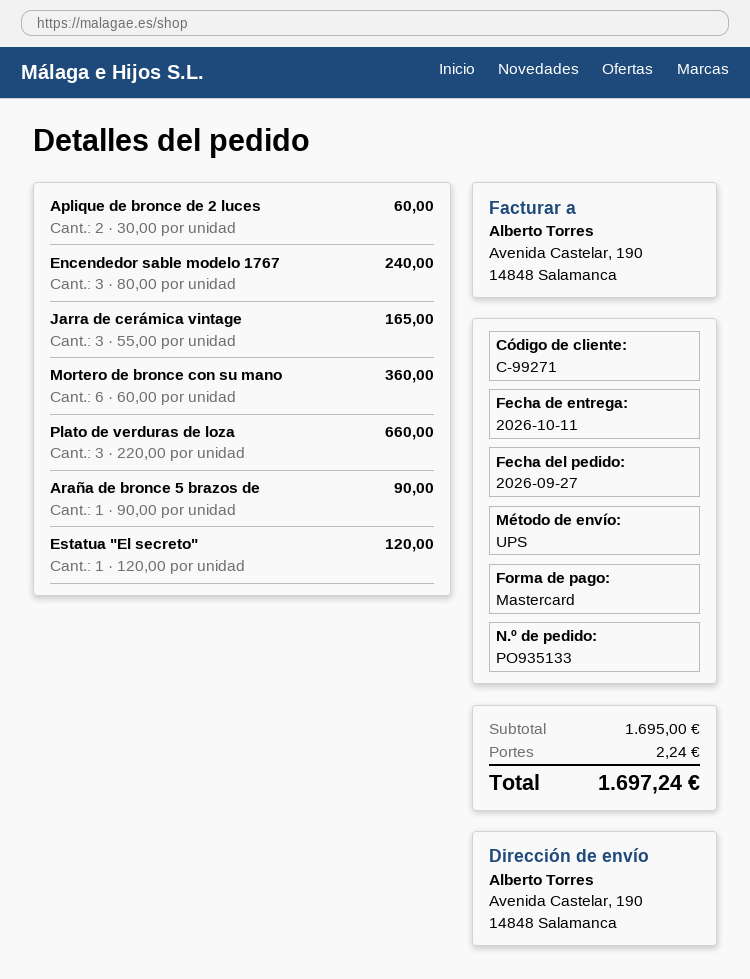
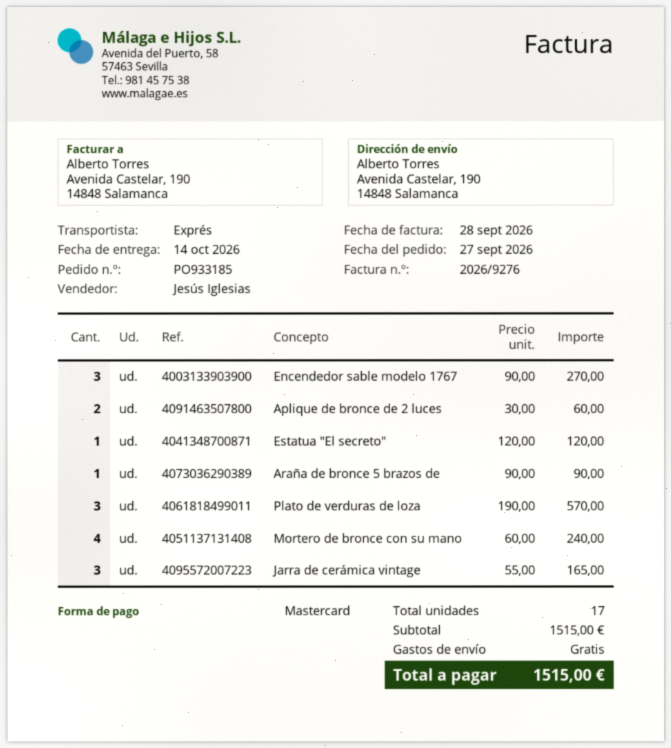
order number: PO935133 -> PO933185
delivery date: 2026-10-11 -> 2026-10-14
shipping method: UPS -> express
Encendedor sable modelo 1767: 3 x 80.00 = 240.00 -> 3 x 90.00 = 270.00
Mortero de bronce con su mano: 6 x 60.00 = 360.00 -> 4 x 60.00 = 240.00
Plato de verduras de loza: 3 x 220.00 = 660.00 -> 3 x 190.00 = 570.00
subtotal: 1695.00 -> 1515.00
shipping: 2.24 -> 0.00
total: 1697.24 -> 1515.00

